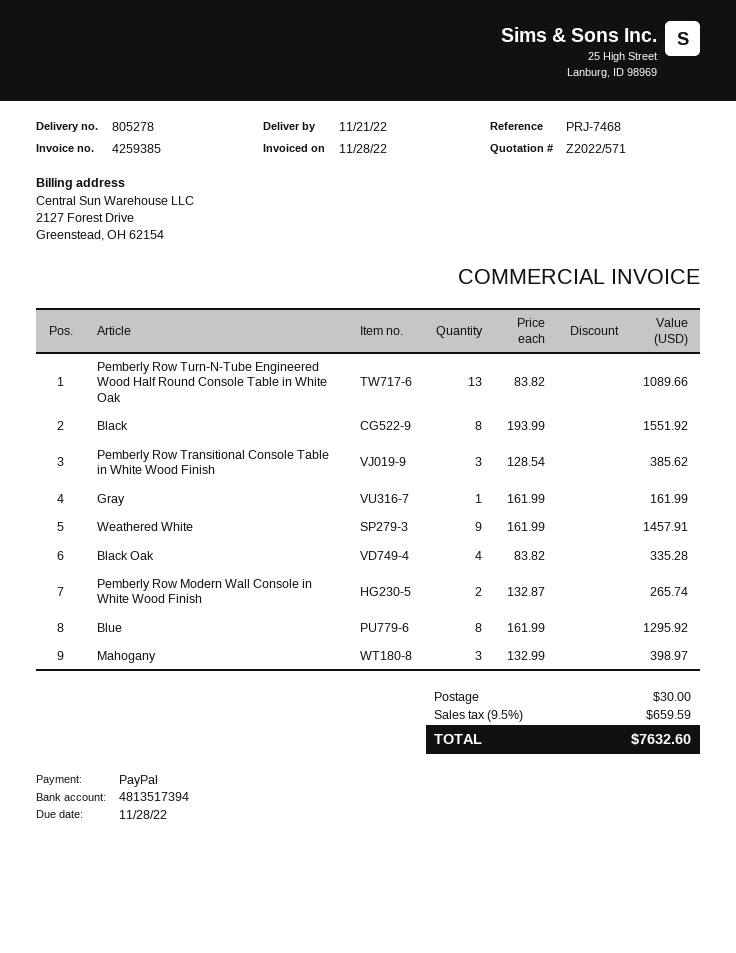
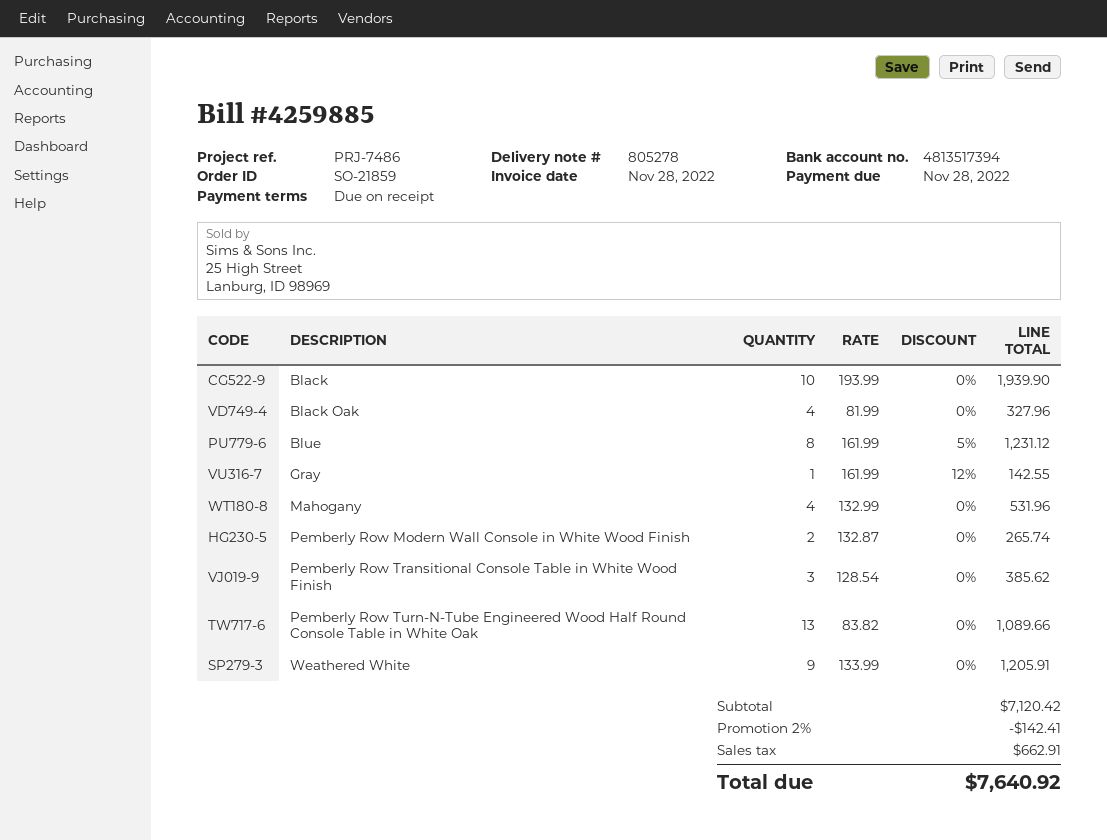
invoice number: 4259385 -> 4259885
reference: PRJ-7468 -> PRJ-7486
Black: 8 x 193.99 = 1551.92 -> 10 x 193.99 = 1939.90
Gray: 1 x 161.99 = 161.99 -> 1 x 161.99 - 12% = 142.55
Weathered White: 9 x 161.99 = 1457.91 -> 9 x 133.99 = 1205.91
Black Oak: 4 x 83.82 = 335.28 -> 4 x 81.99 = 327.96
Blue: 8 x 161.99 = 1295.92 -> 8 x 161.99 - 5% = 1231.12
Mahogany: 3 x 132.99 = 398.97 -> 4 x 132.99 = 531.96
discount: none -> 2% = 142.41
shipping: 30.00 -> none
tax: 659.59 -> 662.91
total: 7632.60 -> 7640.92

